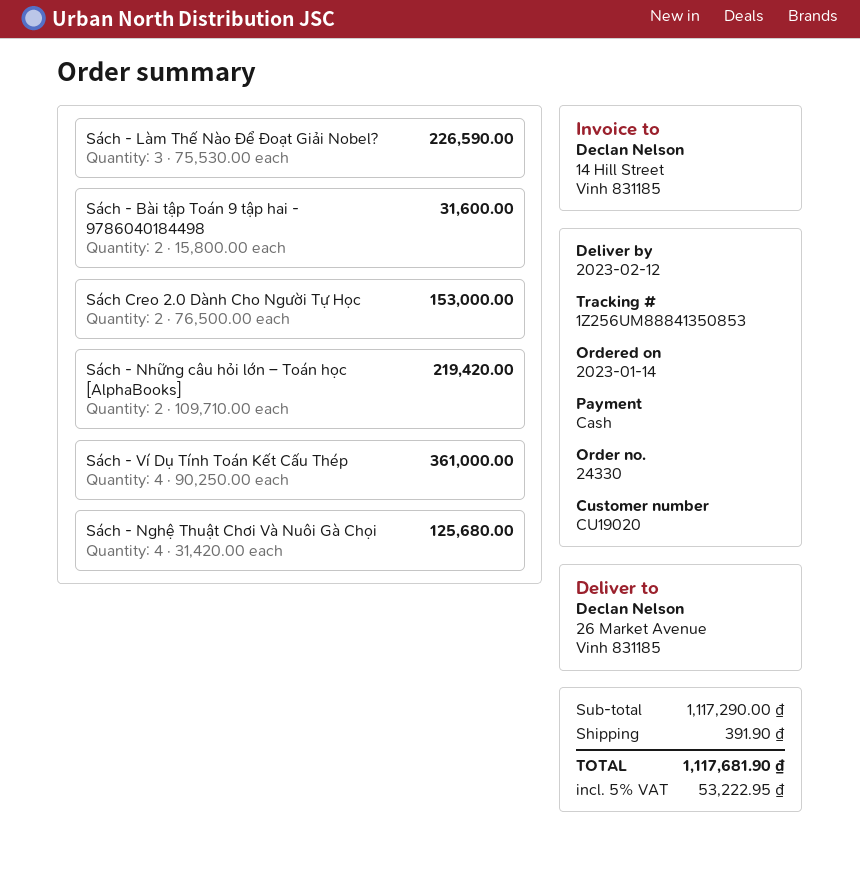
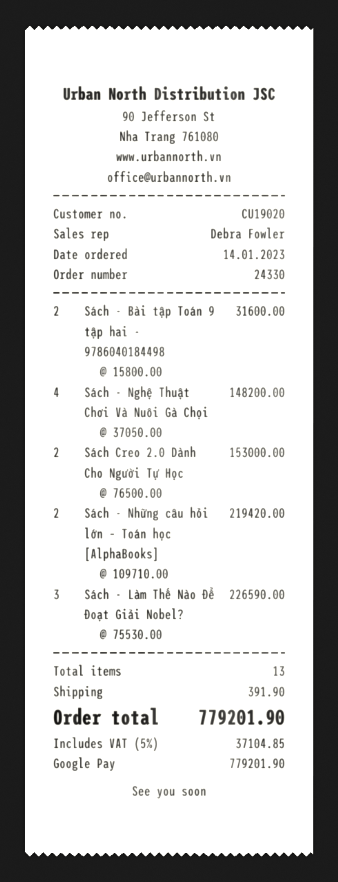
payment method: cash -> Google Pay
Sách - Ví Dụ Tính Toán Kết Cấu Thép: 4 x 90250.00 = 361000.00 -> none
Sách - Nghệ Thuật Chơi Và Nuôi Gà Chọi: 4 x 31420.00 = 125680.00 -> 4 x 37050.00 = 148200.00
tax: 5% = 53222.95 -> 5% = 37104.85
total: 1117681.90 -> 779201.90

